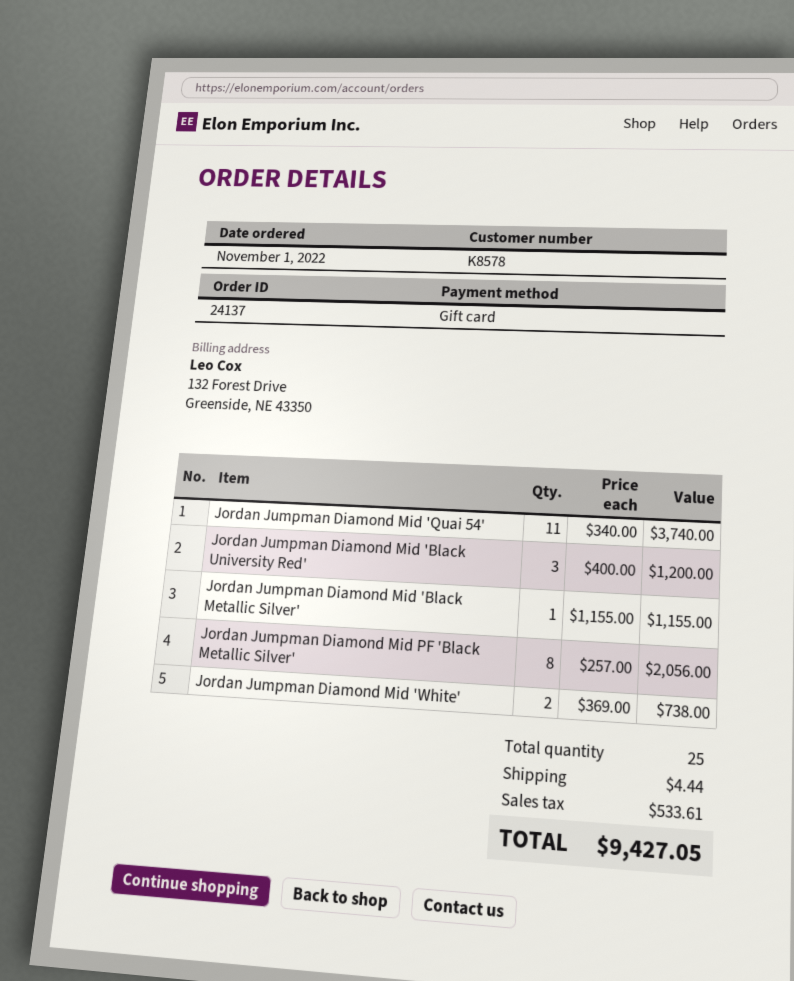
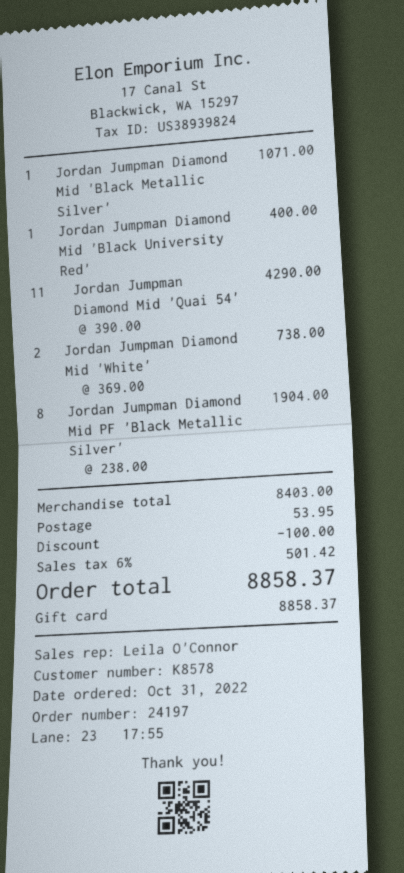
order number: 24137 -> 24197
order date: 2022-11-01 -> 2022-10-31
Jordan Jumpman Diamond Mid 'Quai 54': 11 x 340.00 = 3740.00 -> 11 x 390.00 = 4290.00
Jordan Jumpman Diamond Mid 'Black University Red': 3 x 400.00 = 1200.00 -> 1 x 400.00 = 400.00
Jordan Jumpman Diamond Mid 'Black Metallic Silver': 1 x 1155.00 = 1155.00 -> 1 x 1071.00 = 1071.00
Jordan Jumpman Diamond Mid PF 'Black Metallic Silver': 8 x 257.00 = 2056.00 -> 8 x 238.00 = 1904.00
discount: none -> 100.00
shipping: 4.44 -> 53.95
tax: 533.61 -> 501.42
total: 9427.05 -> 8858.37

